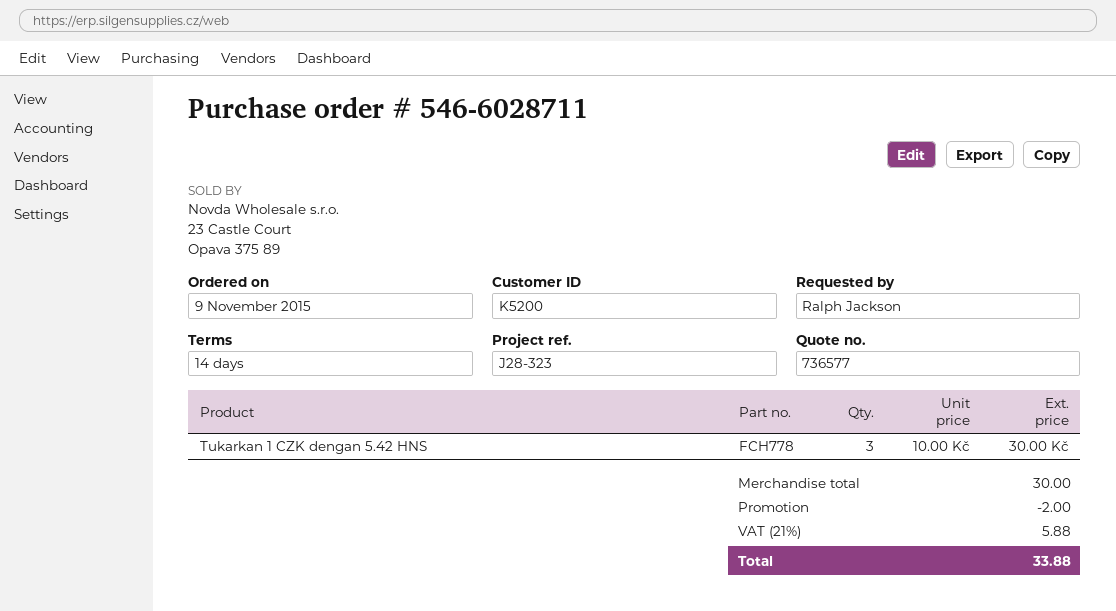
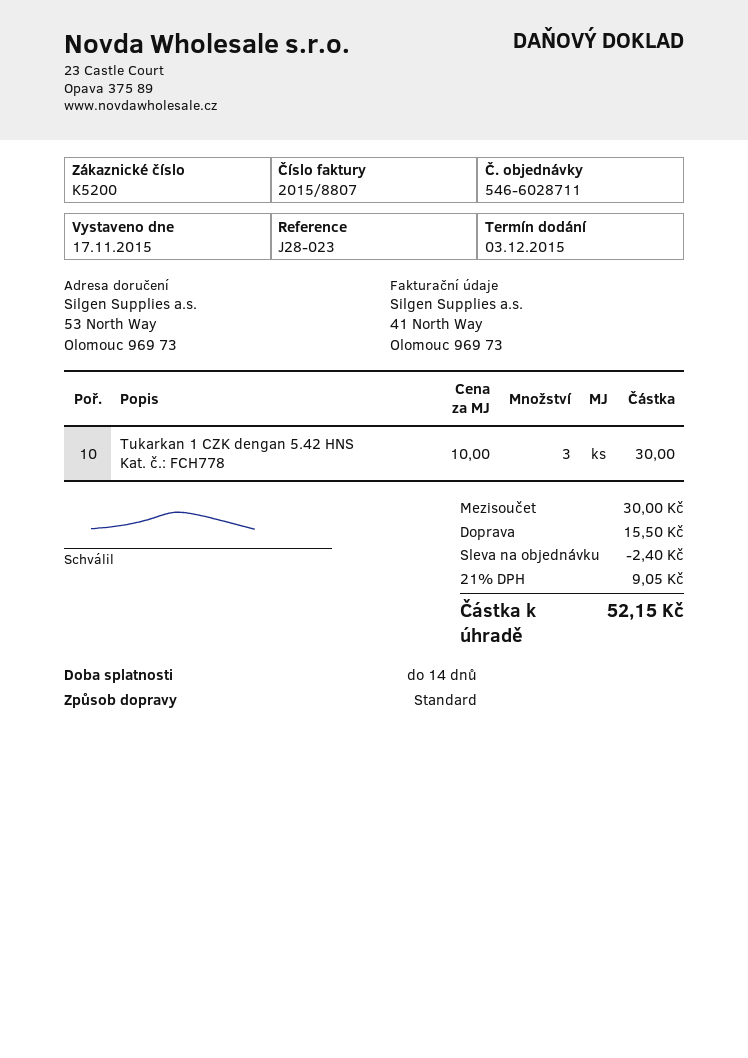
reference: J28-323 -> J28-023
discount: 2.00 -> 2.40
shipping: none -> 15.50
tax: 21% = 5.88 -> 21% = 9.05
total: 33.88 -> 52.15

